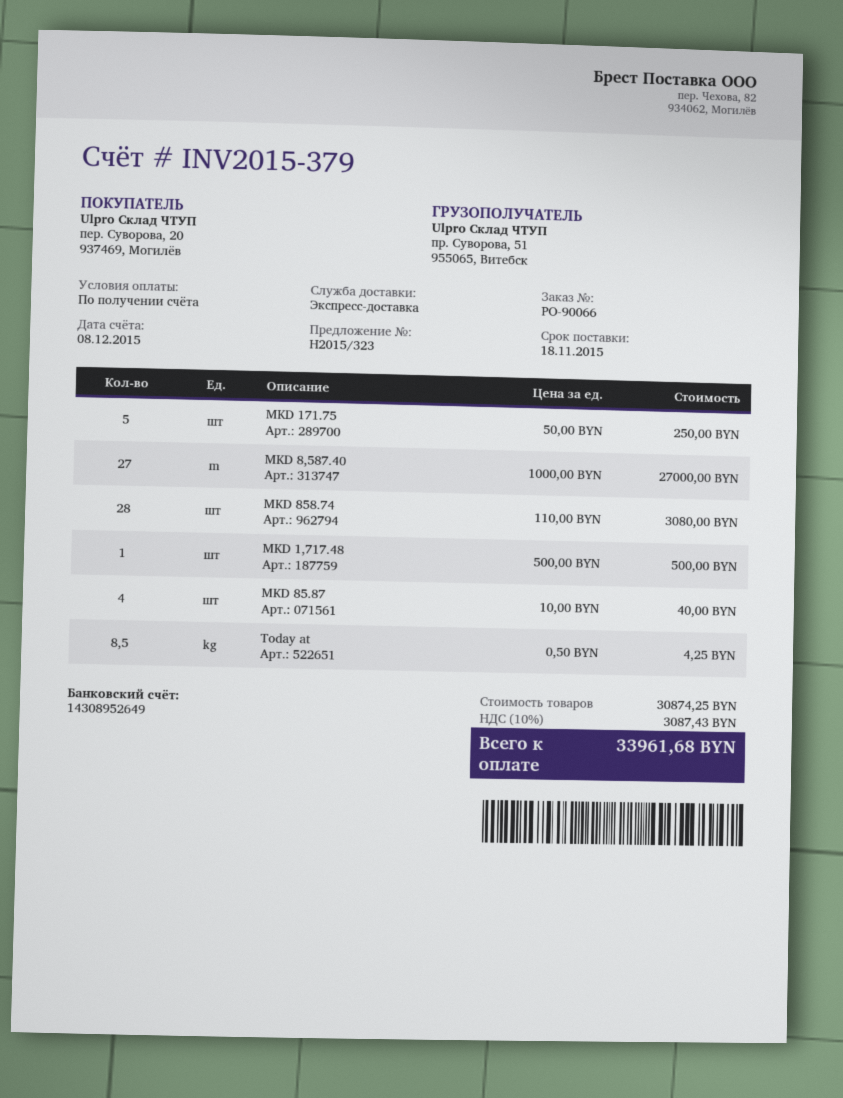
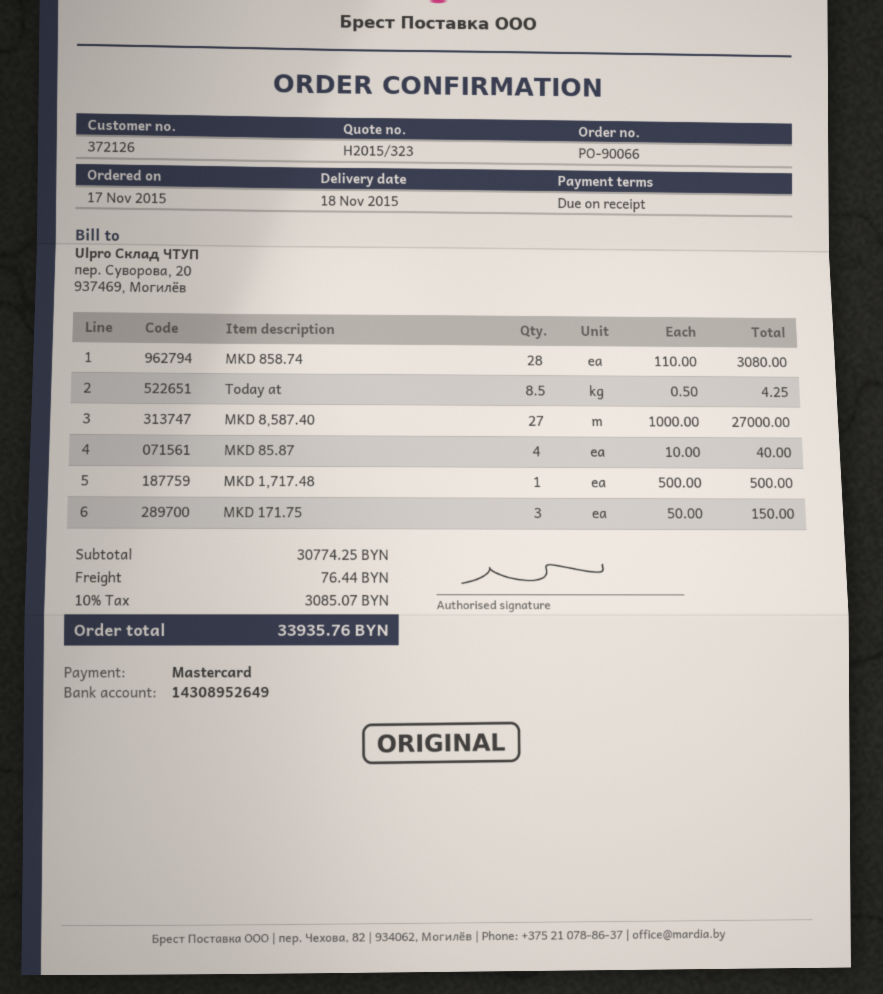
MKD 171.75: 5 x 50.00 = 250.00 -> 3 x 50.00 = 150.00
subtotal: 30874.25 -> 30774.25
shipping: none -> 76.44
tax: 10% = 3087.43 -> 10% = 3085.07
total: 33961.68 -> 33935.76

